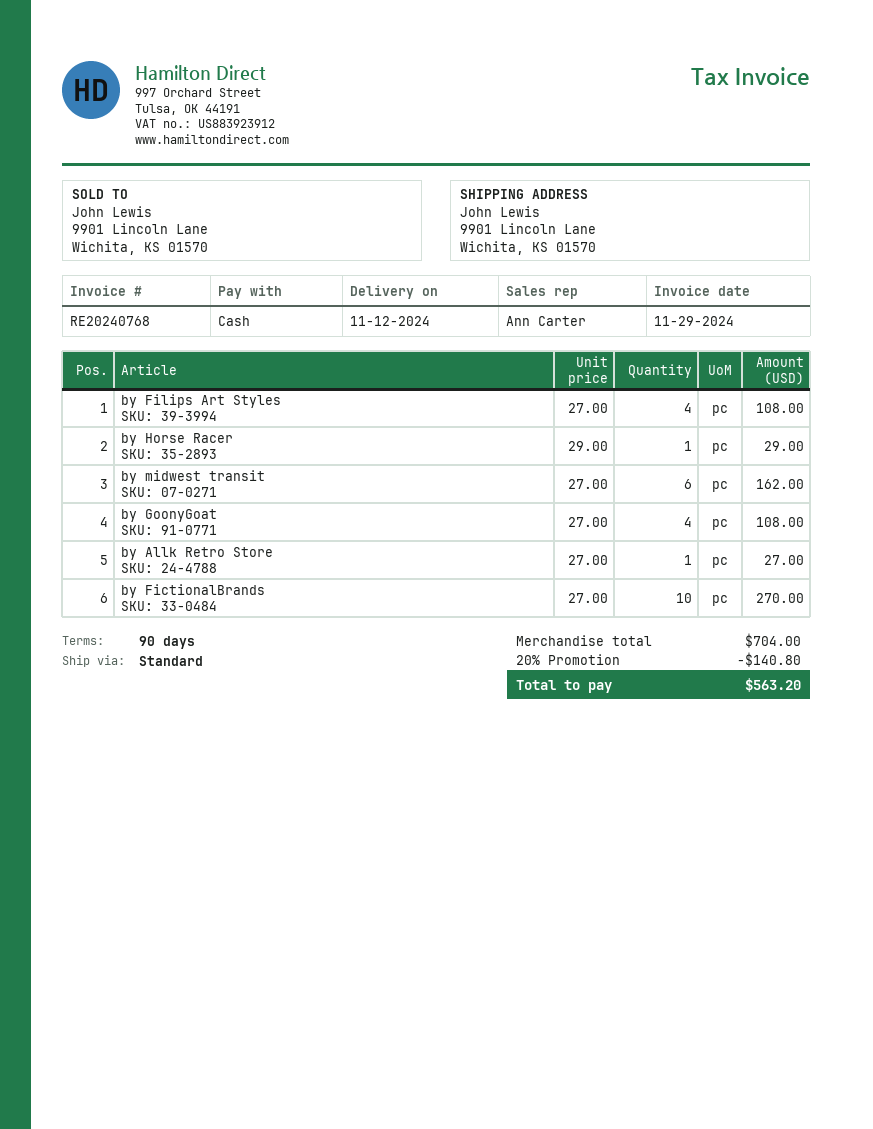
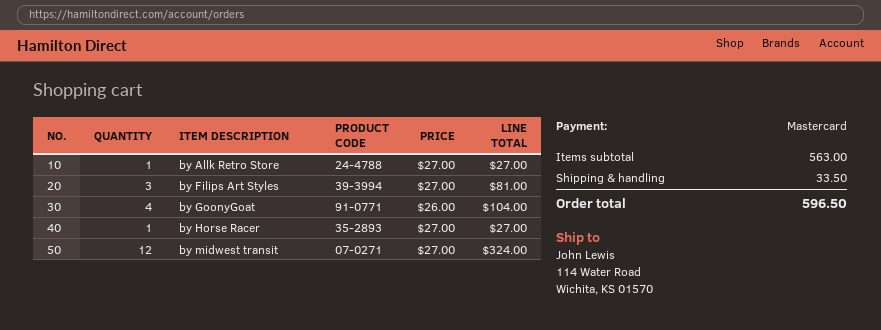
payment method: cash -> Mastercard
ship to: 9901 Lincoln Lane, Wichita, KS 01570 -> 114 Water Road, Wichita, KS 01570
by Filips Art Styles: 4 x 27.00 = 108.00 -> 3 x 27.00 = 81.00
by Horse Racer: 1 x 29.00 = 29.00 -> 1 x 27.00 = 27.00
by midwest transit: 6 x 27.00 = 162.00 -> 12 x 27.00 = 324.00
by GoonyGoat: 4 x 27.00 = 108.00 -> 4 x 26.00 = 104.00
by FictionalBrands: 10 x 27.00 = 270.00 -> none
subtotal: 704.00 -> 563.00
discount: 20% = 140.80 -> none
shipping: none -> 33.50
total: 563.20 -> 596.50

